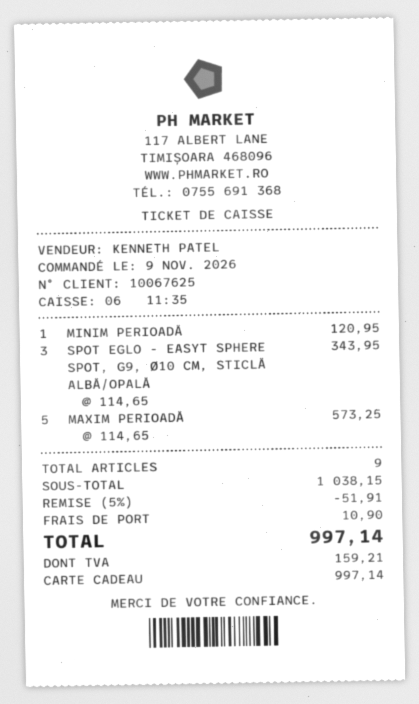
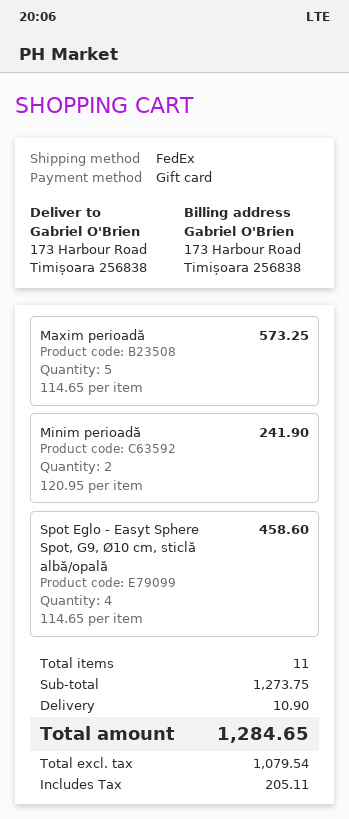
MINIM PERIOADĂ: 1 x 120.95 = 120.95 -> 2 x 120.95 = 241.90
SPOT EGLO - EASYT SPHERE SPOT, G9, Ø10 CM, STICLĂ ALBĂ/OPALĂ: 3 x 114.65 = 343.95 -> 4 x 114.65 = 458.60
total quantity: 9 -> 11
subtotal: 1038.15 -> 1273.75
discount: 5% = 51.91 -> none
tax: 159.21 -> 205.11
total: 997.14 -> 1284.65

